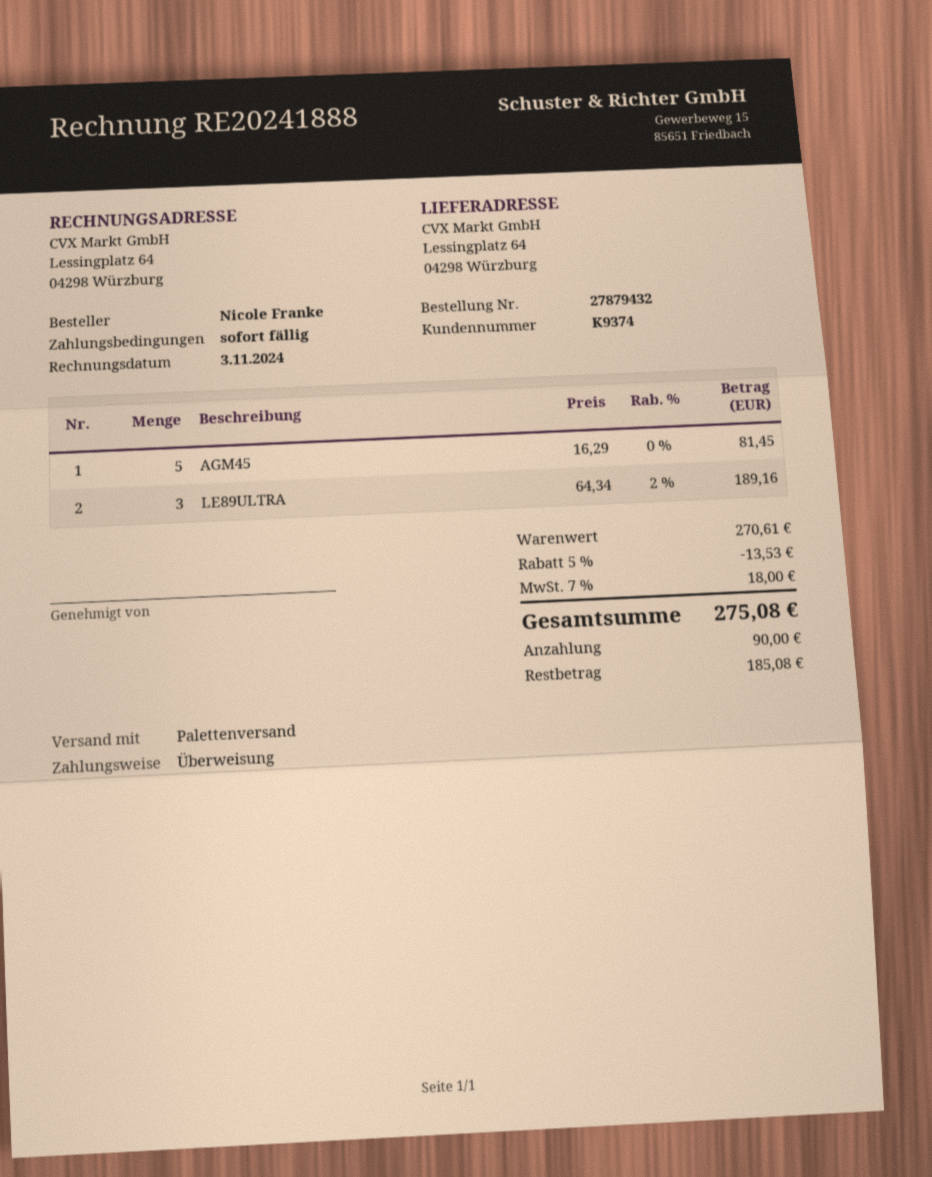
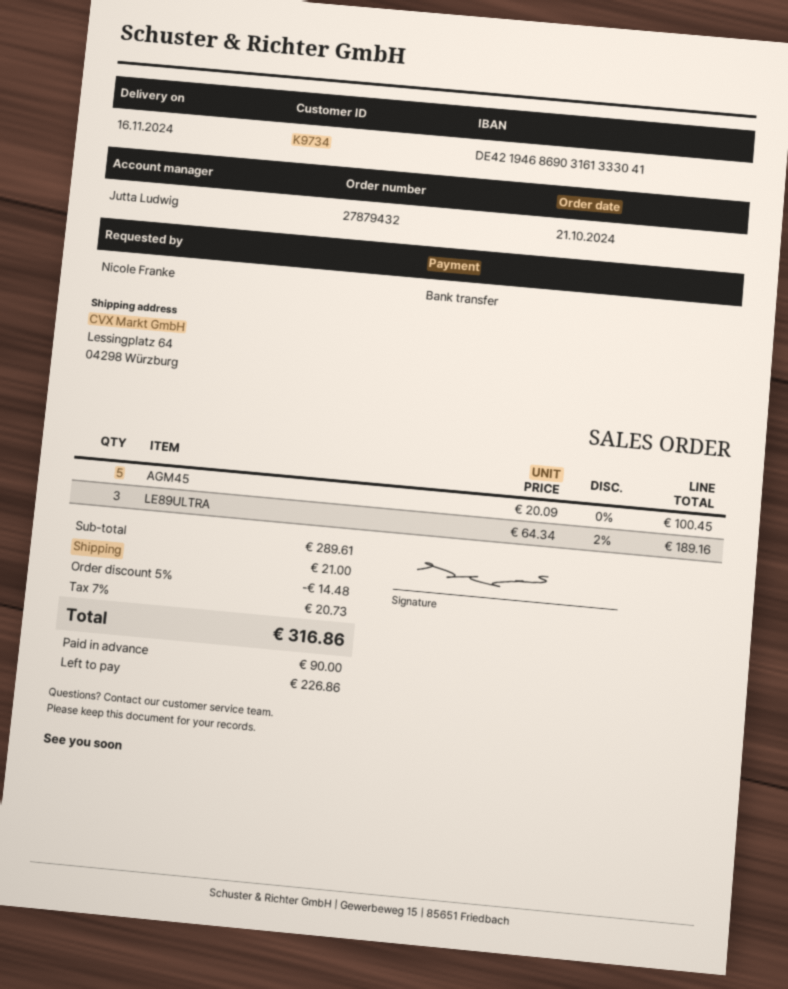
customer number: K9374 -> K9734
AGM45: 5 x 16.29 = 81.45 -> 5 x 20.09 = 100.45
subtotal: 270.61 -> 289.61
discount: 5% = 13.53 -> 5% = 14.48
shipping: none -> 21.00
tax: 7% = 18.00 -> 7% = 20.73
total: 275.08 -> 316.86
balance: 185.08 -> 226.86

